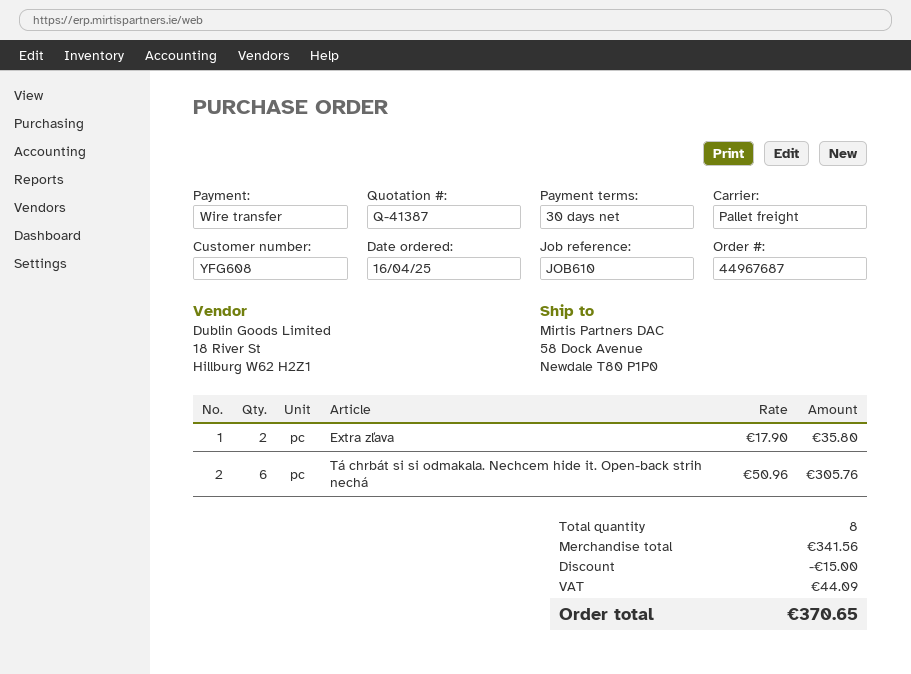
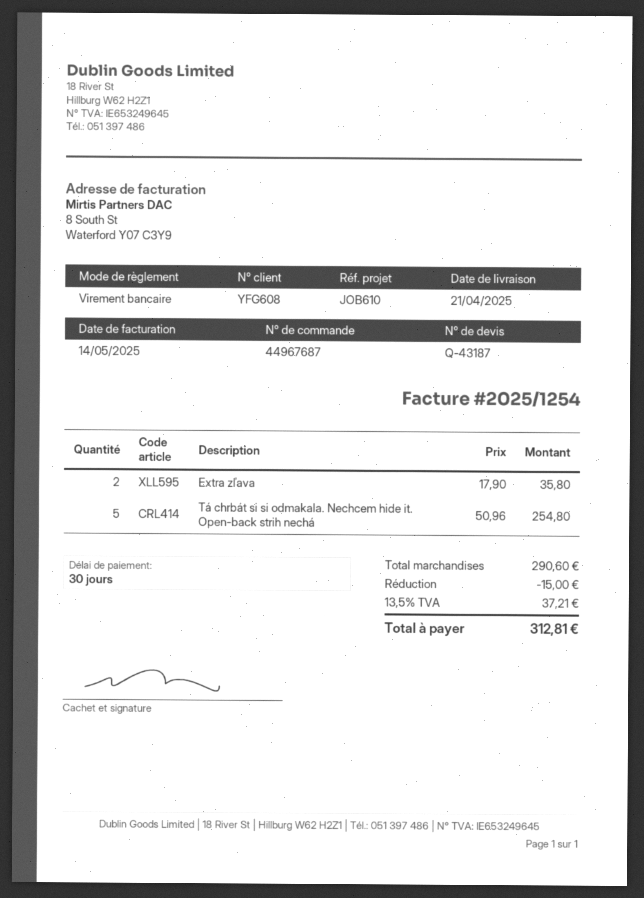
quote number: Q-41387 -> Q-43187
Tá chrbát si si odmakala. Nechcem hide it. Open-back strih nechá: 6 x 50.96 = 305.76 -> 5 x 50.96 = 254.80
subtotal: 341.56 -> 290.60
tax: 44.09 -> 37.21
total: 370.65 -> 312.81

